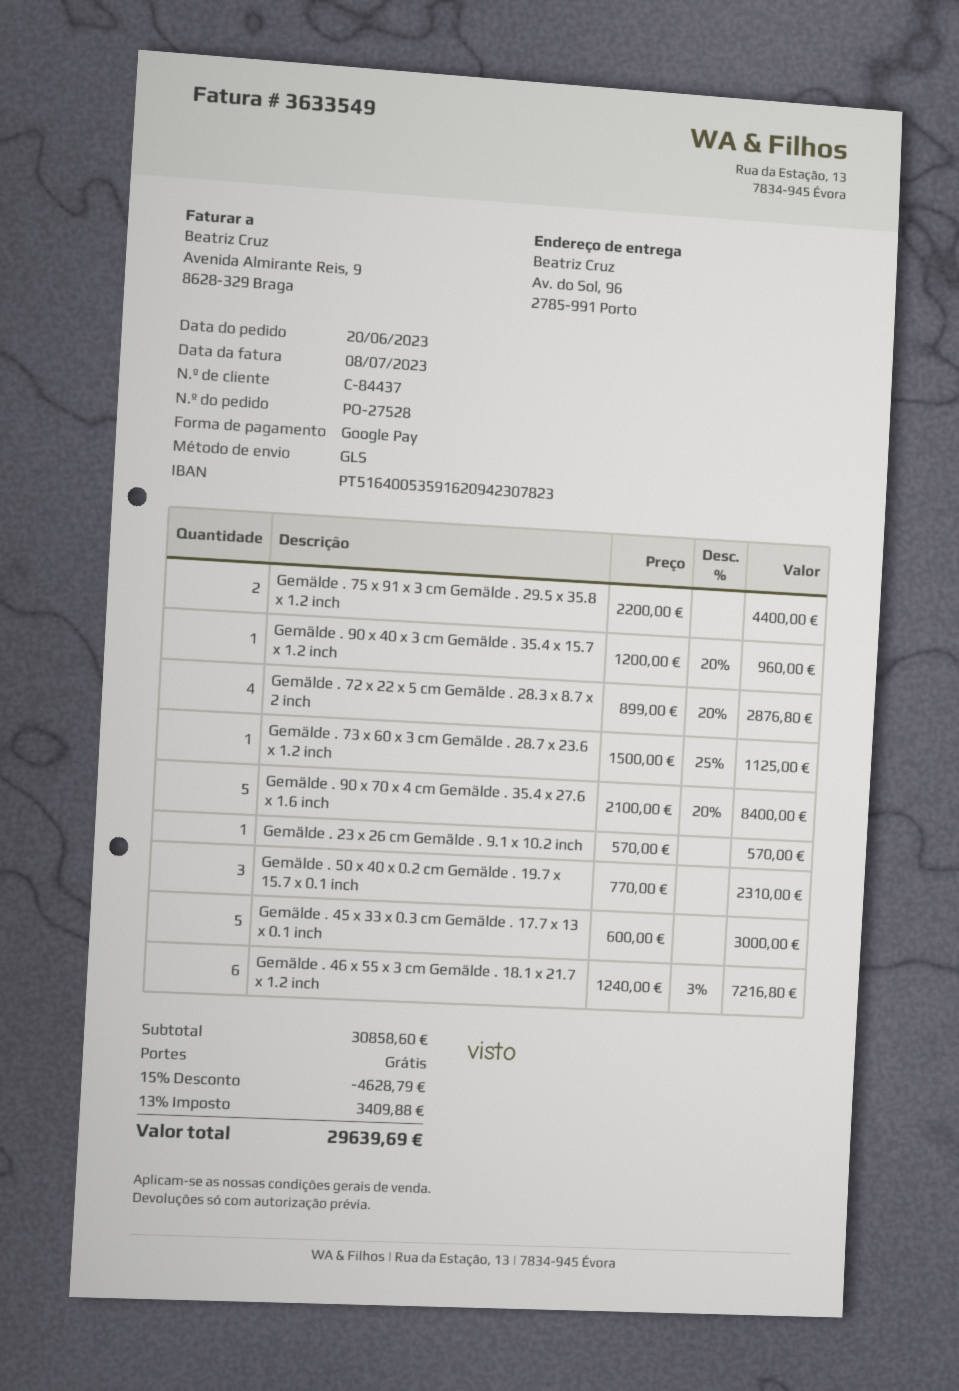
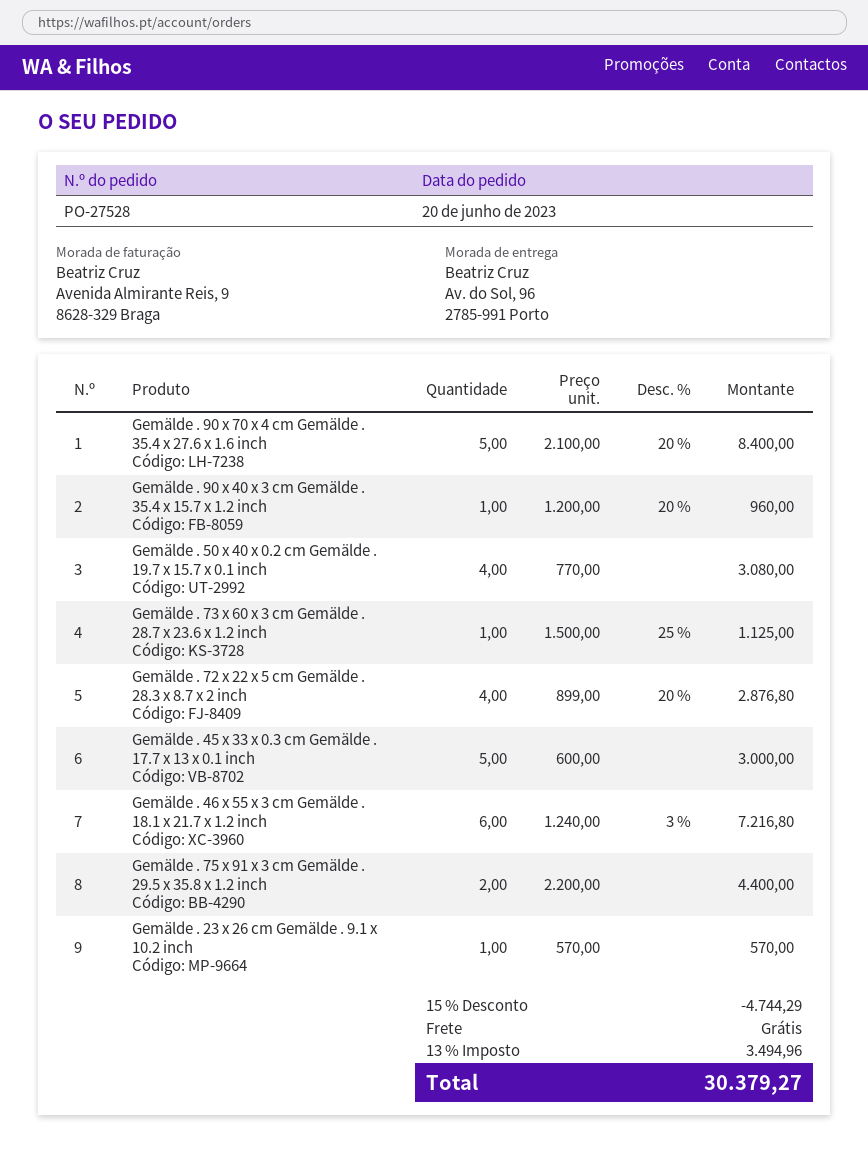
Gemälde . 50 x 40 x 0.2 cm Gemälde . 19.7 x 15.7 x 0.1 inch: 3 x 770.00 = 2310.00 -> 4 x 770.00 = 3080.00
discount: 15% = 4628.79 -> 15% = 4744.29
tax: 13% = 3409.88 -> 13% = 3494.96
total: 29639.69 -> 30379.27

